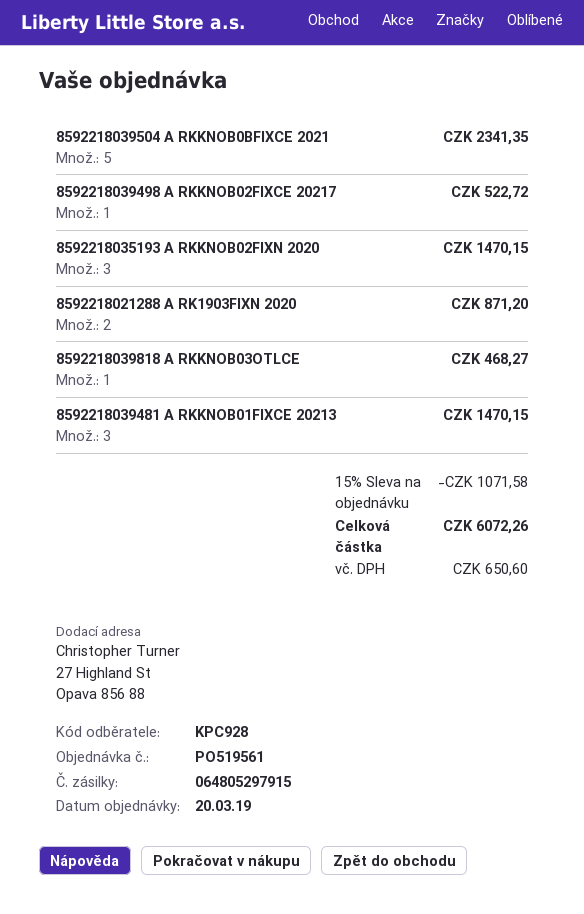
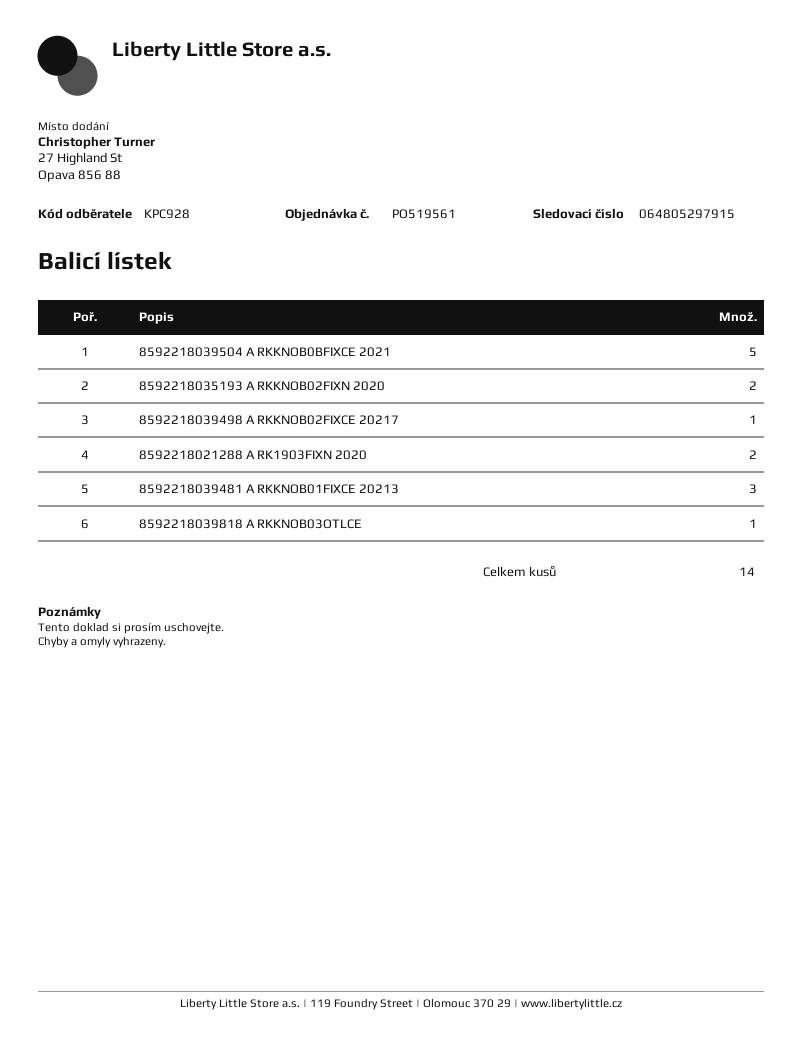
8592218035193 A RKKNOB02FIXN 2020: 3 -> 2

